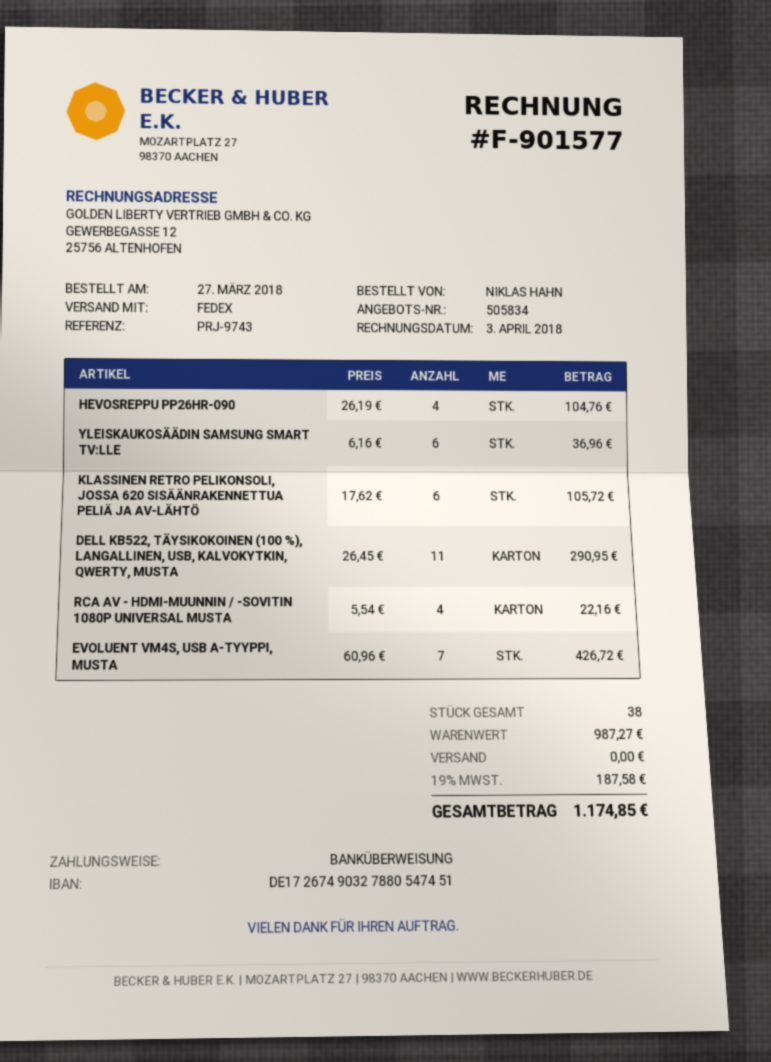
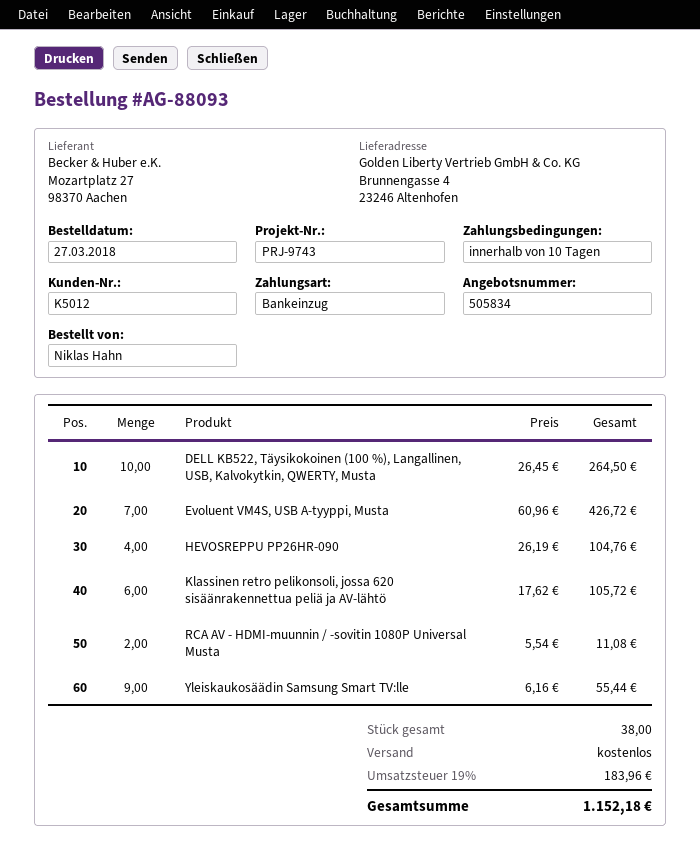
payment method: bank transfer -> direct debit
YLEISKAUKOSÄÄDIN SAMSUNG SMART TV:LLE: 6 x 6.16 = 36.96 -> 9 x 6.16 = 55.44
DELL KB522, TÄYSIKOKOINEN (100 %), LANGALLINEN, USB, KALVOKYTKIN, QWERTY, MUSTA: 11 x 26.45 = 290.95 -> 10 x 26.45 = 264.50
RCA AV - HDMI-MUUNNIN / -SOVITIN 1080P UNIVERSAL MUSTA: 4 x 5.54 = 22.16 -> 2 x 5.54 = 11.08
tax: 19% = 187.58 -> 19% = 183.96
total: 1174.85 -> 1152.18

